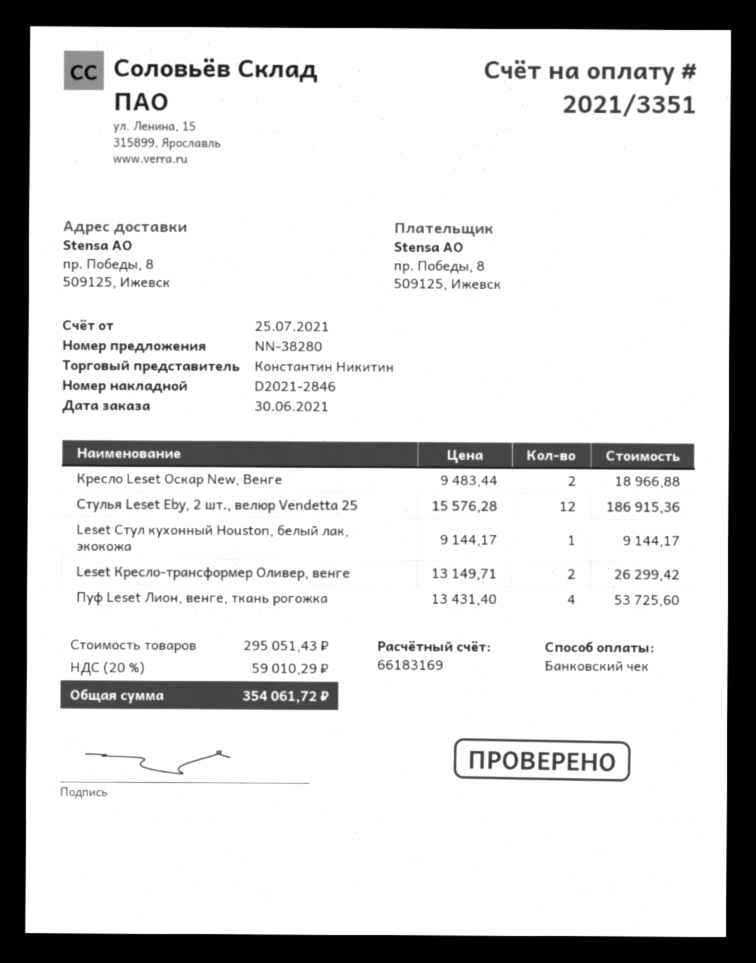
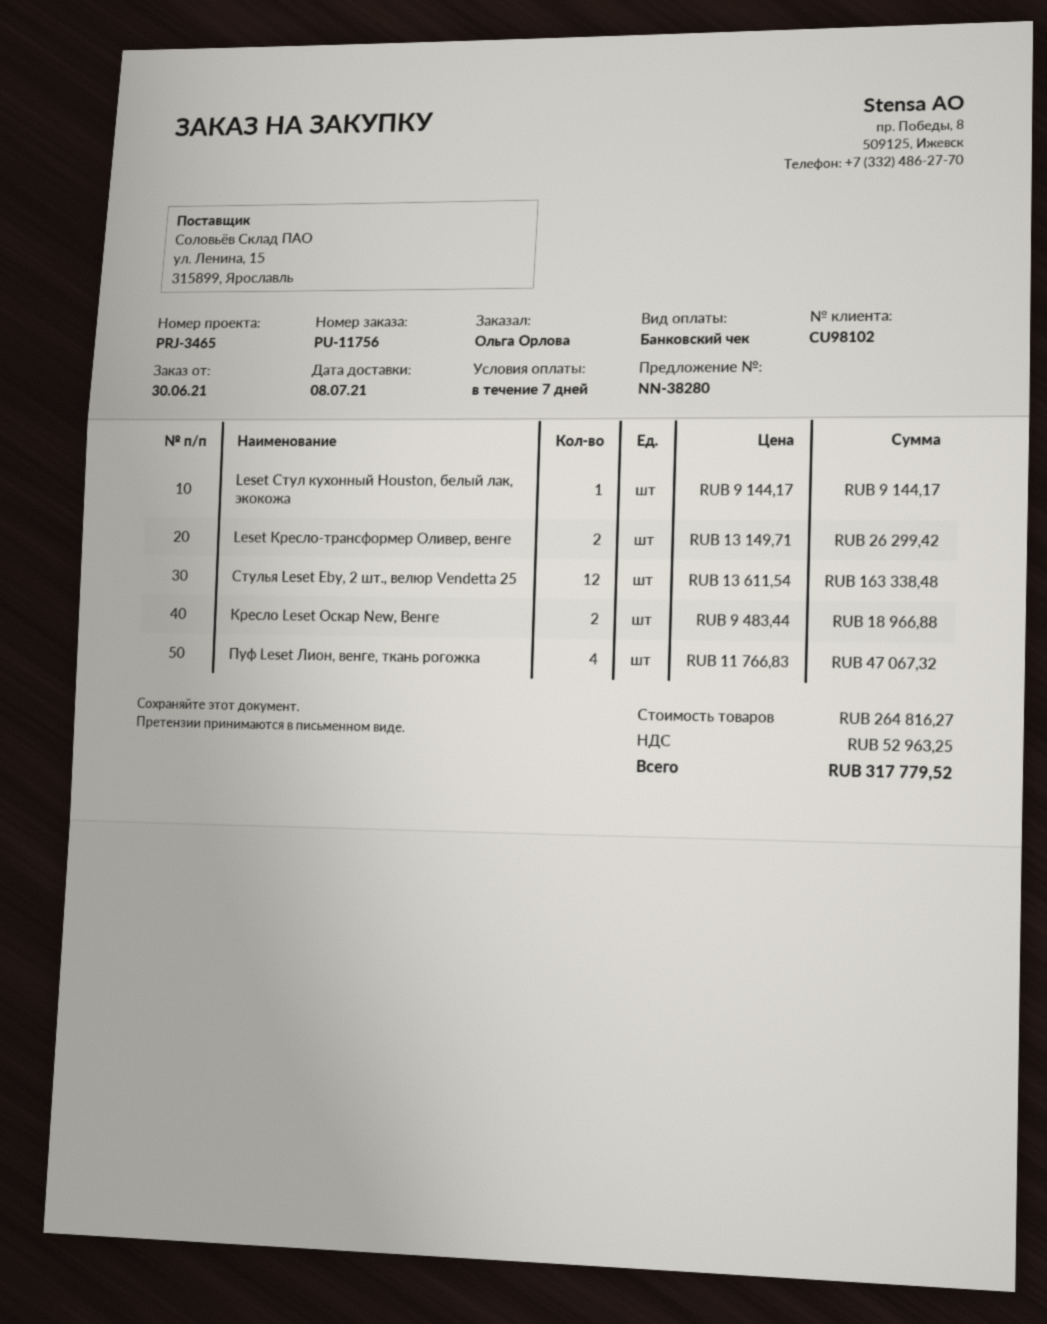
Стулья Leset Eby, 2 шт., велюр Vendetta 25: 12 x 15576.28 = 186915.36 -> 12 x 13611.54 = 163338.48
Пуф Leset Лион, венге, ткань рогожка: 4 x 13431.40 = 53725.60 -> 4 x 11766.83 = 47067.32
subtotal: 295051.43 -> 264816.27
tax: 59010.29 -> 52963.25
total: 354061.72 -> 317779.52

